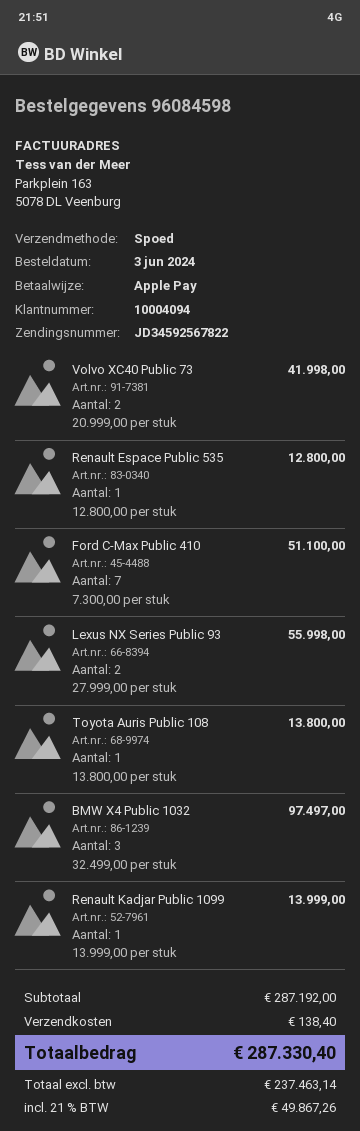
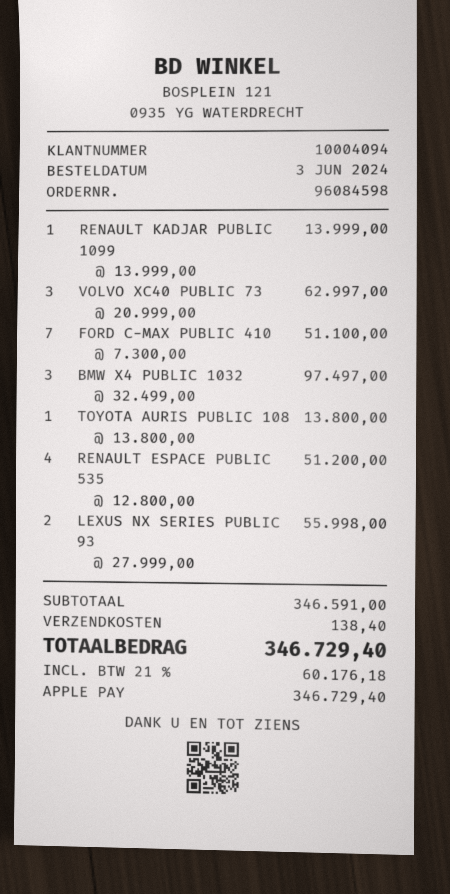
Volvo XC40 Public 73: 2 x 20999.00 = 41998.00 -> 3 x 20999.00 = 62997.00
Renault Espace Public 535: 1 x 12800.00 = 12800.00 -> 4 x 12800.00 = 51200.00
subtotal: 287192.00 -> 346591.00
tax: 21% = 49867.26 -> 21% = 60176.18
total: 287330.40 -> 346729.40

